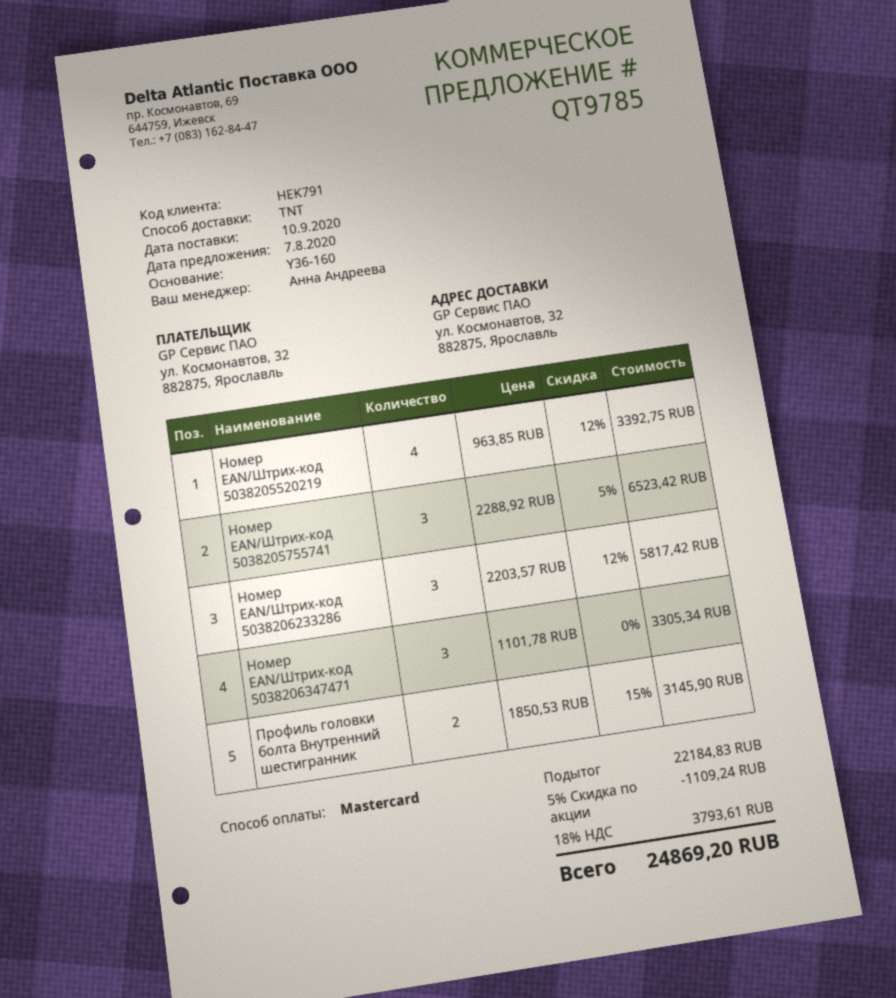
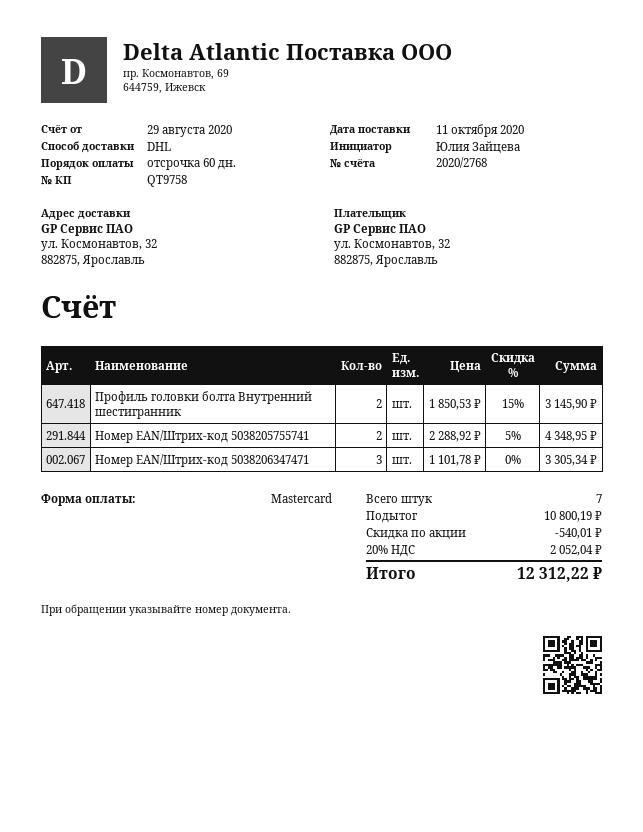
quote number: QT9785 -> QT9758
delivery date: 2020-09-10 -> 2020-10-11
shipping method: TNT -> DHL
Номер EAN/Штрих-код 5038205520219: 4 x 963.85 - 12% = 3392.75 -> none
Номер EAN/Штрих-код 5038205755741: 3 x 2288.92 - 5% = 6523.42 -> 2 x 2288.92 - 5% = 4348.95
Номер EAN/Штрих-код 5038206233286: 3 x 2203.57 - 12% = 5817.42 -> none
subtotal: 22184.83 -> 10800.19
discount: 1109.24 -> 540.01
tax: 18% = 3793.61 -> 20% = 2052.04
total: 24869.20 -> 12312.22

